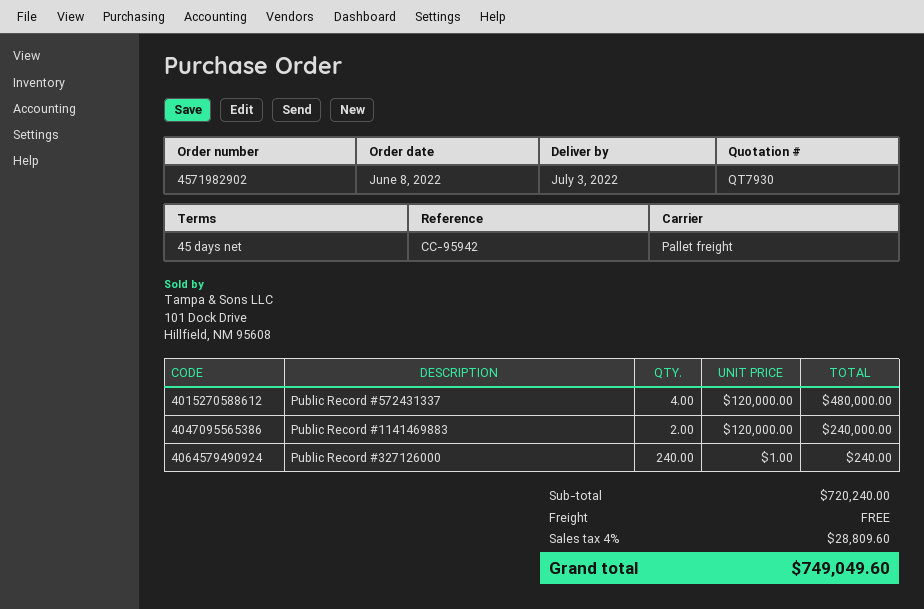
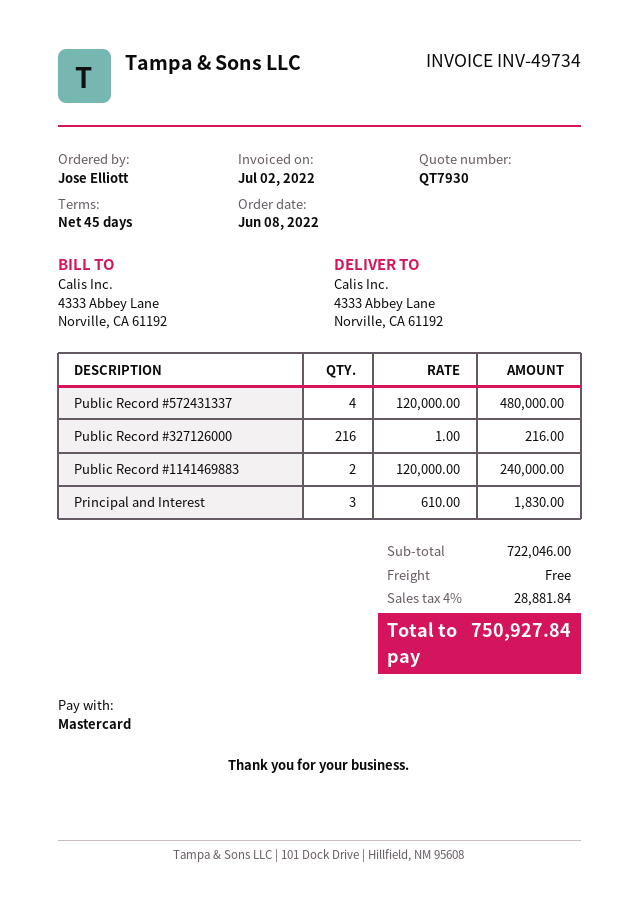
Public Record #327126000: 240 x 1.00 = 240.00 -> 216 x 1.00 = 216.00
Principal and Interest: none -> 3 x 610.00 = 1830.00
subtotal: 720240.00 -> 722046.00
tax: 4% = 28809.60 -> 4% = 28881.84
total: 749049.60 -> 750927.84

